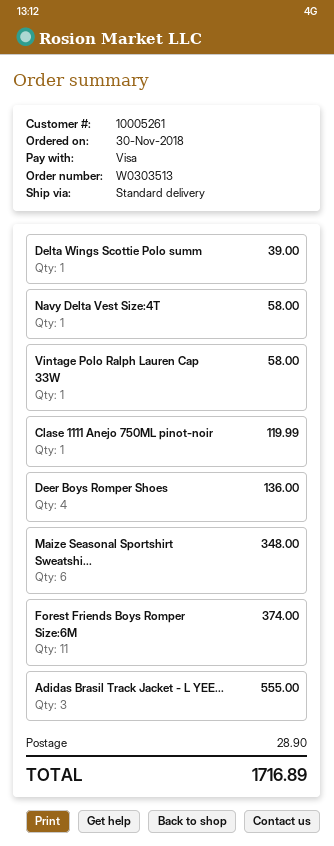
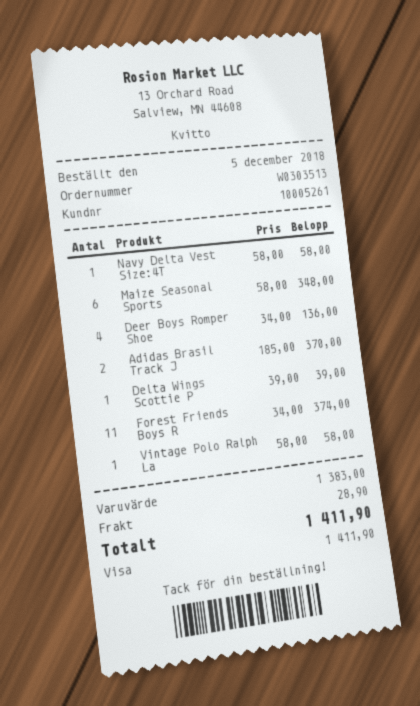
order date: 2018-11-30 -> 2018-12-05
Clase 1111 Anejo 750ML pinot-noir: 1 for 119.99 -> none
Adidas Brasil Track Jacket - L YEE...: 3 for 555.00 -> 2 for 370.00
total: 1716.89 -> 1411.90

